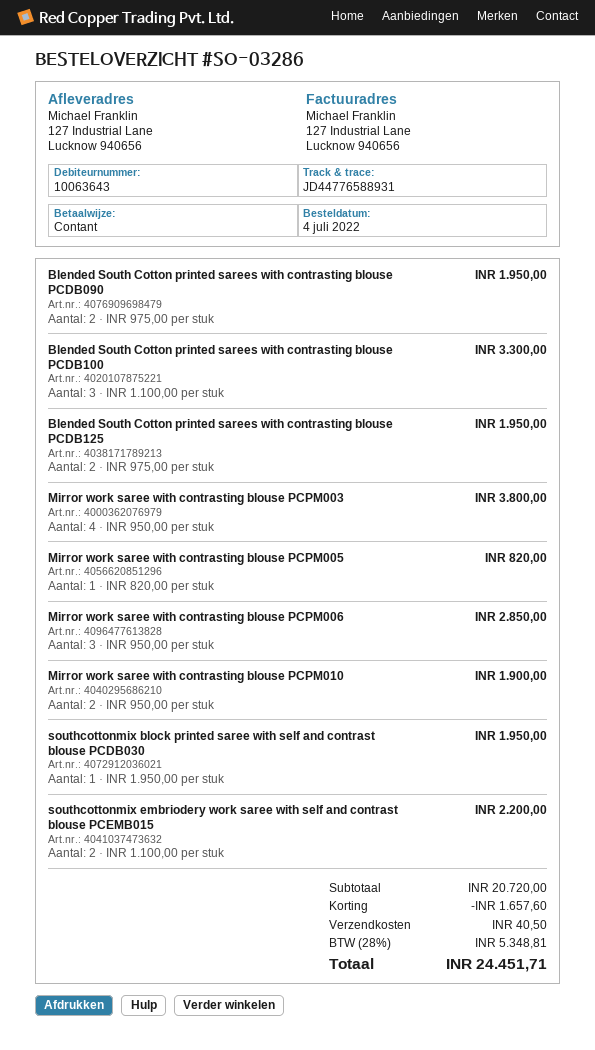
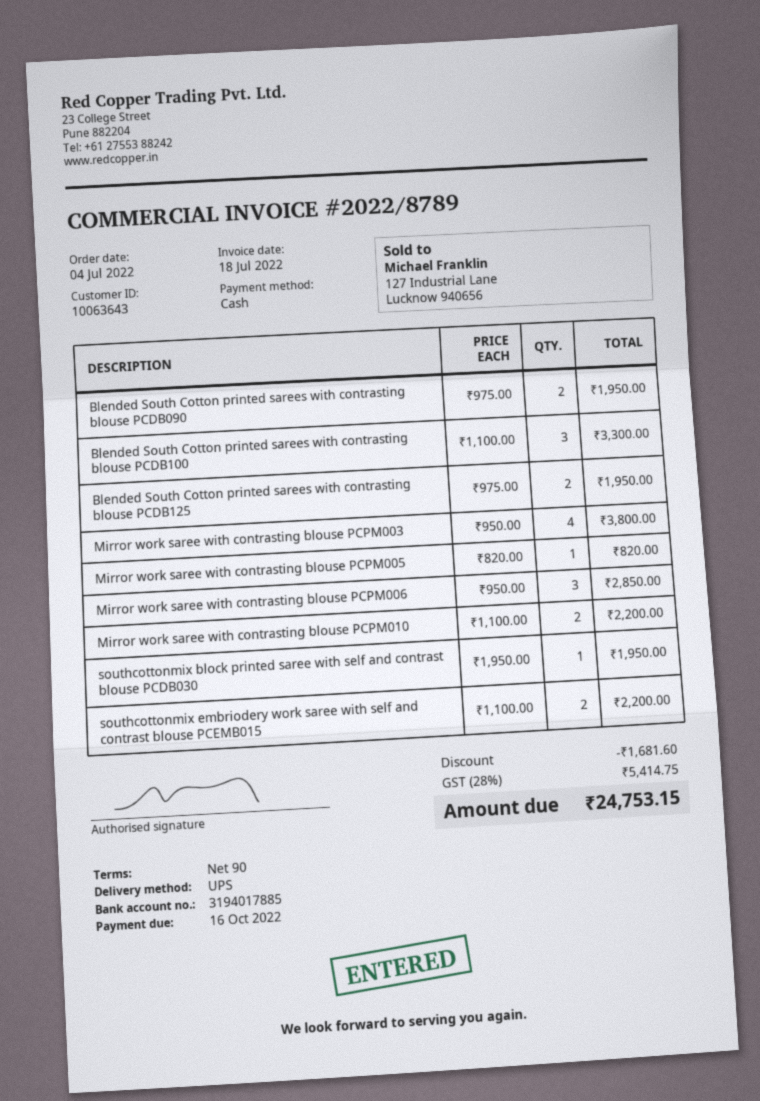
Mirror work saree with contrasting blouse PCPM010: 2 x 950.00 = 1900.00 -> 2 x 1100.00 = 2200.00
discount: 1657.60 -> 1681.60
shipping: 40.50 -> none
tax: 28% = 5348.81 -> 28% = 5414.75
total: 24451.71 -> 24753.15

